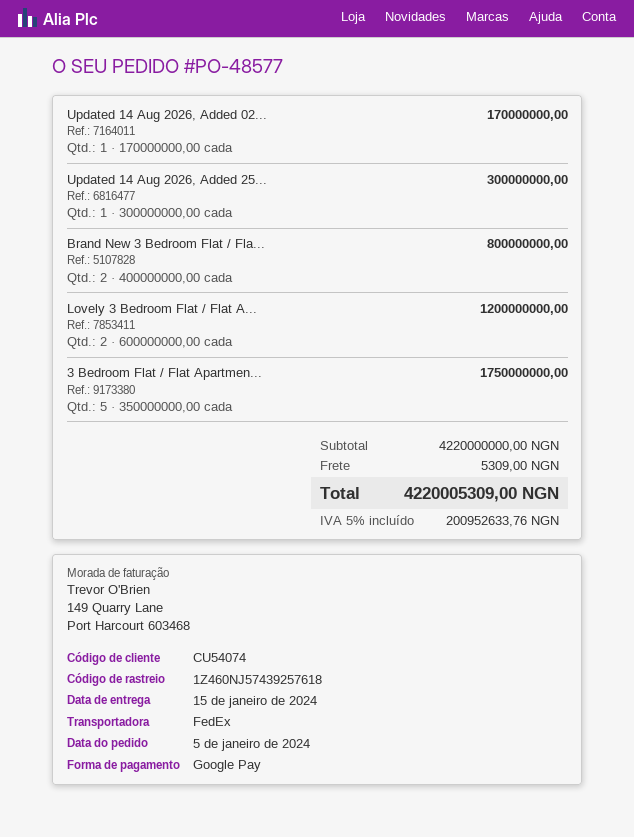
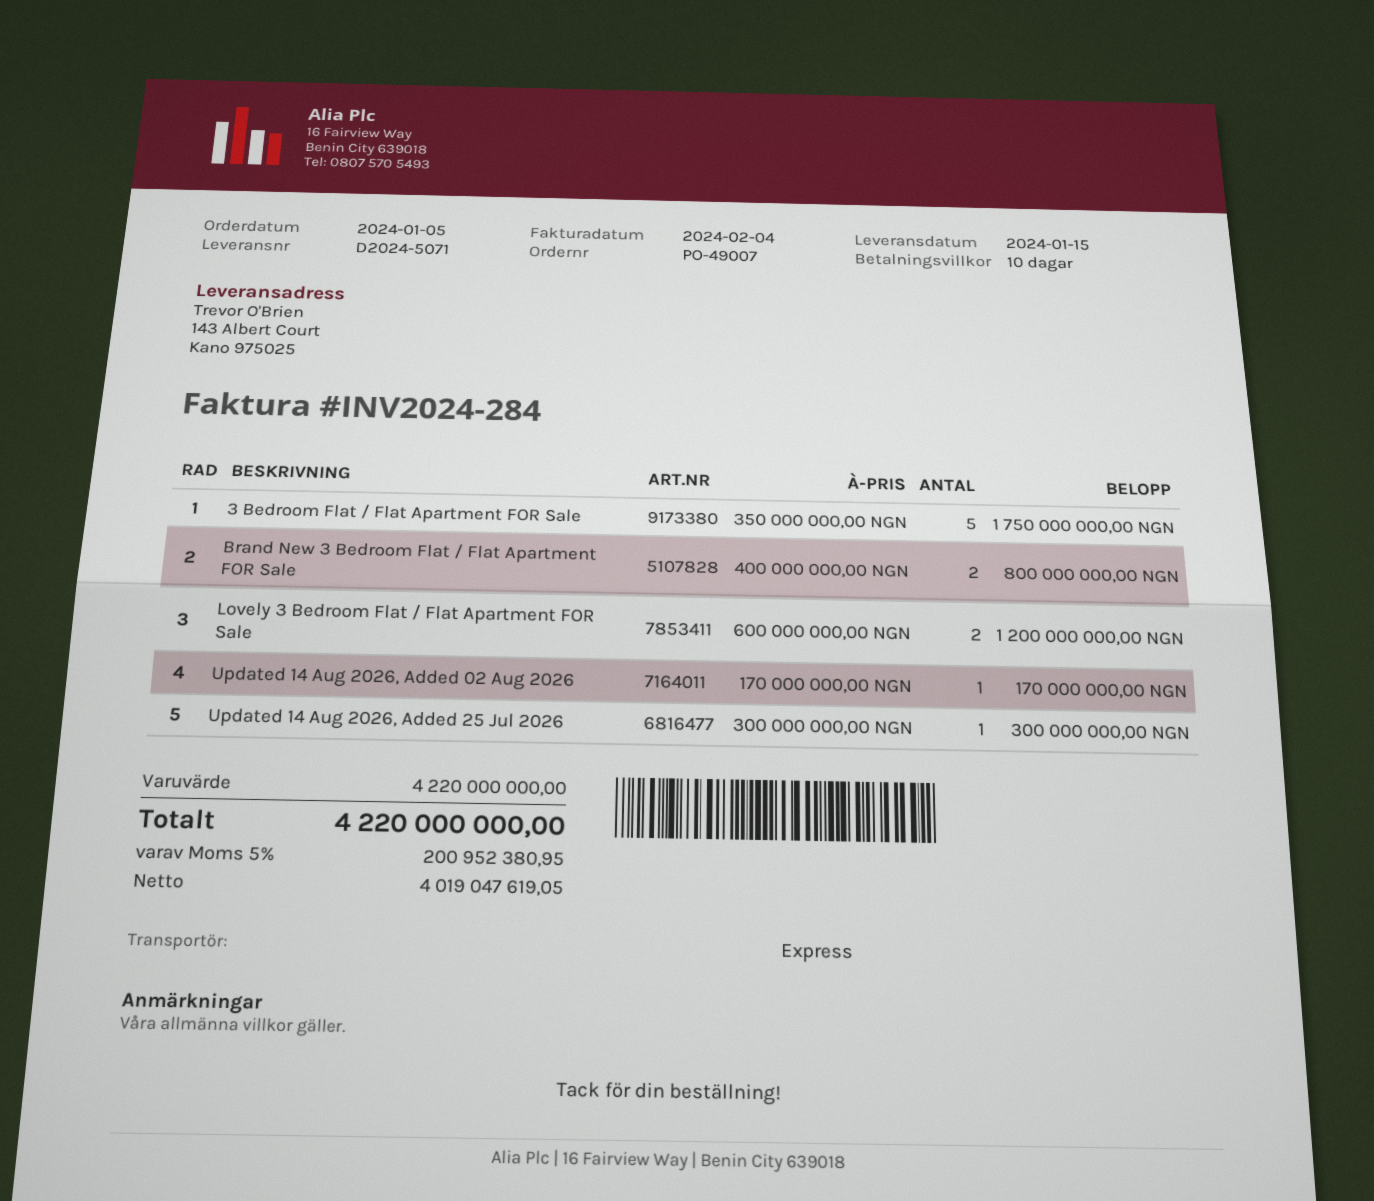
order number: PO-48577 -> PO-49007
shipping method: FedEx -> express
shipping: 5309.00 -> none
tax: 5% = 200952633.76 -> 5% = 200952380.95
total: 4220005309.00 -> 4220000000.00

